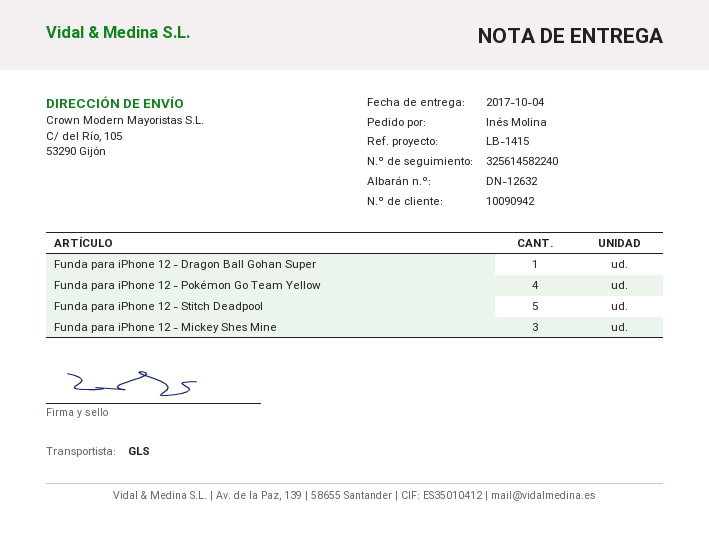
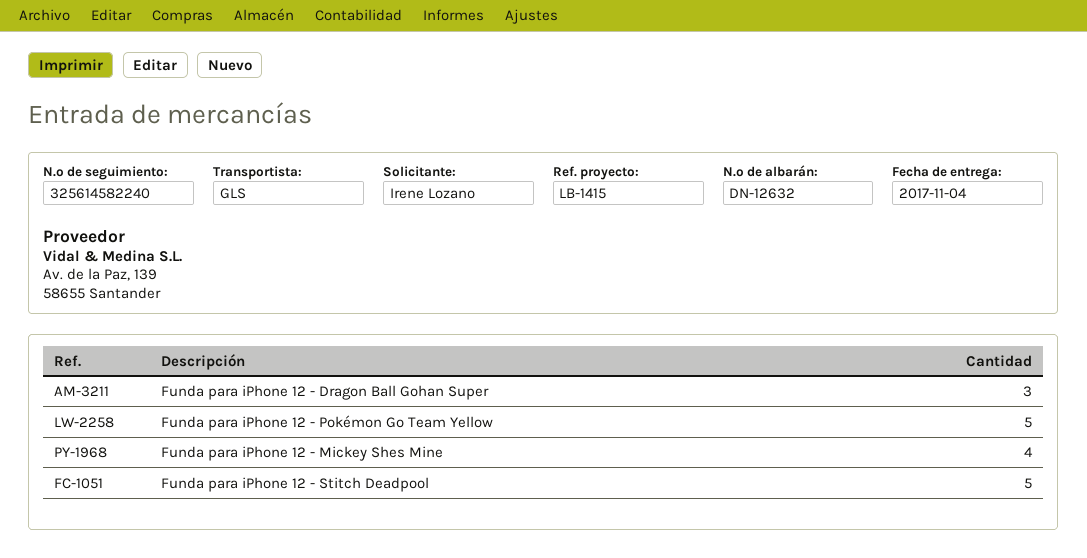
delivery date: 2017-10-04 -> 2017-11-04
ordered by: Inés Molina -> Irene Lozano
Funda para iPhone 12 - Dragon Ball Gohan Super: 1 -> 3
Funda para iPhone 12 - Pokémon Go Team Yellow: 4 -> 5
Funda para iPhone 12 - Mickey Shes Mine: 3 -> 4

